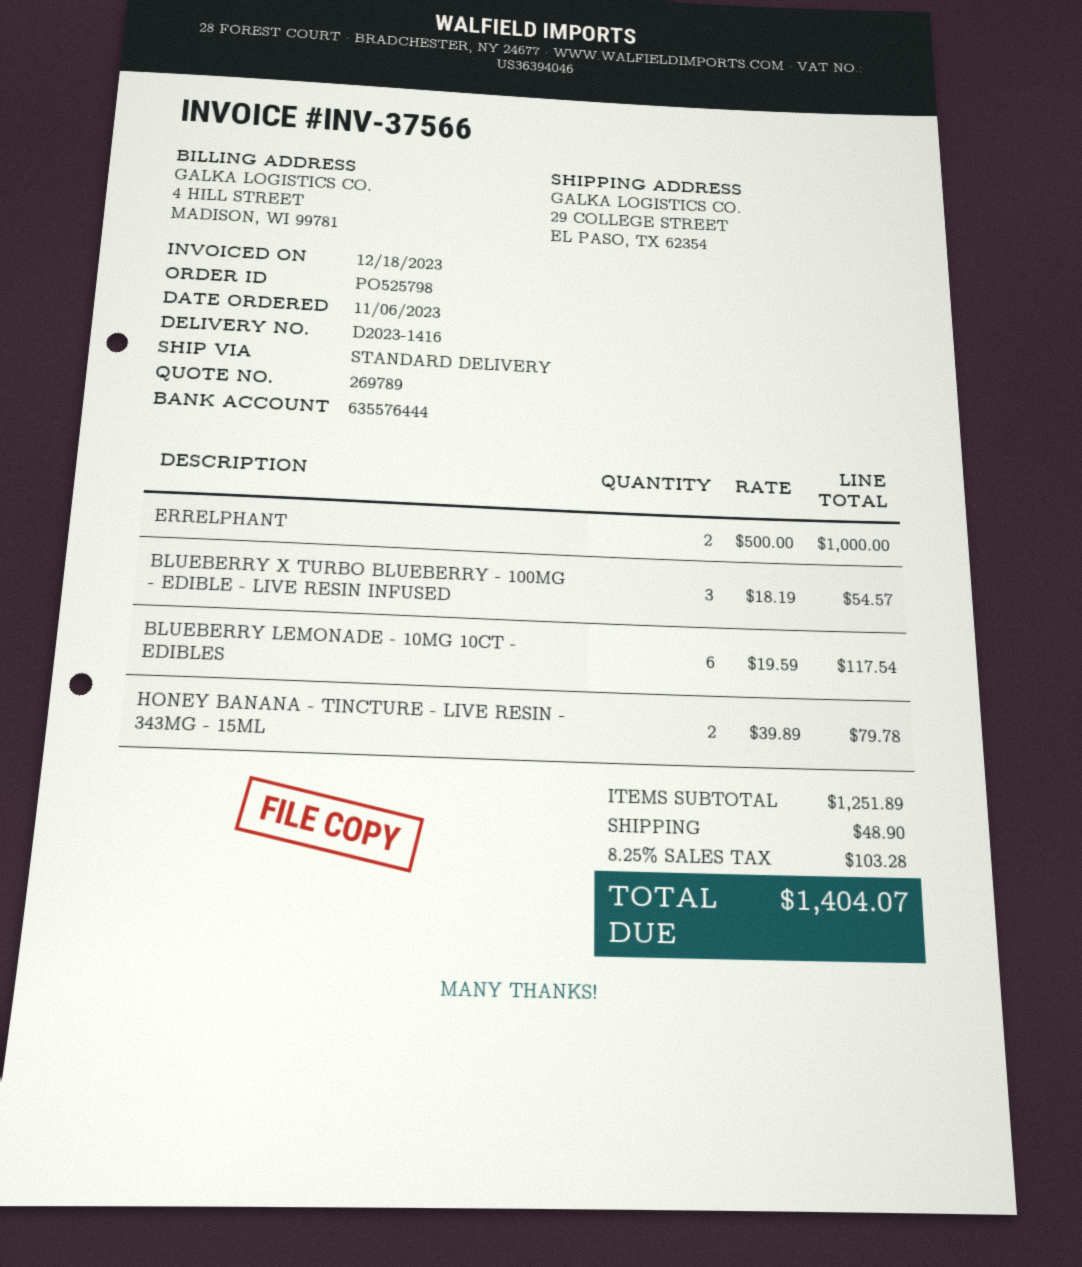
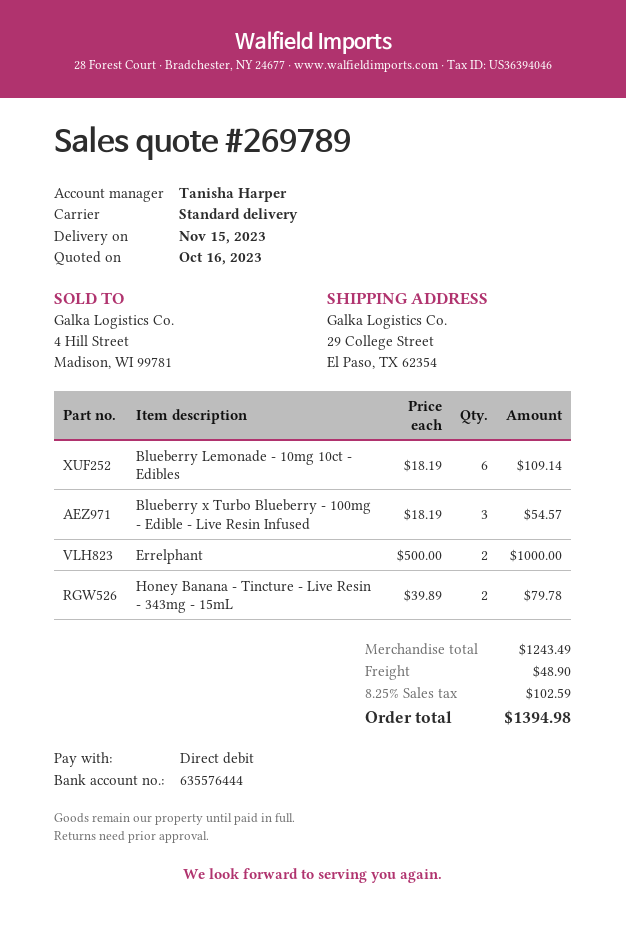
BLUEBERRY LEMONADE - 10MG 10CT - EDIBLES: 6 x 19.59 = 117.54 -> 6 x 18.19 = 109.14
subtotal: 1251.89 -> 1243.49
tax: 8.25% = 103.28 -> 8.25% = 102.59
total: 1404.07 -> 1394.98

